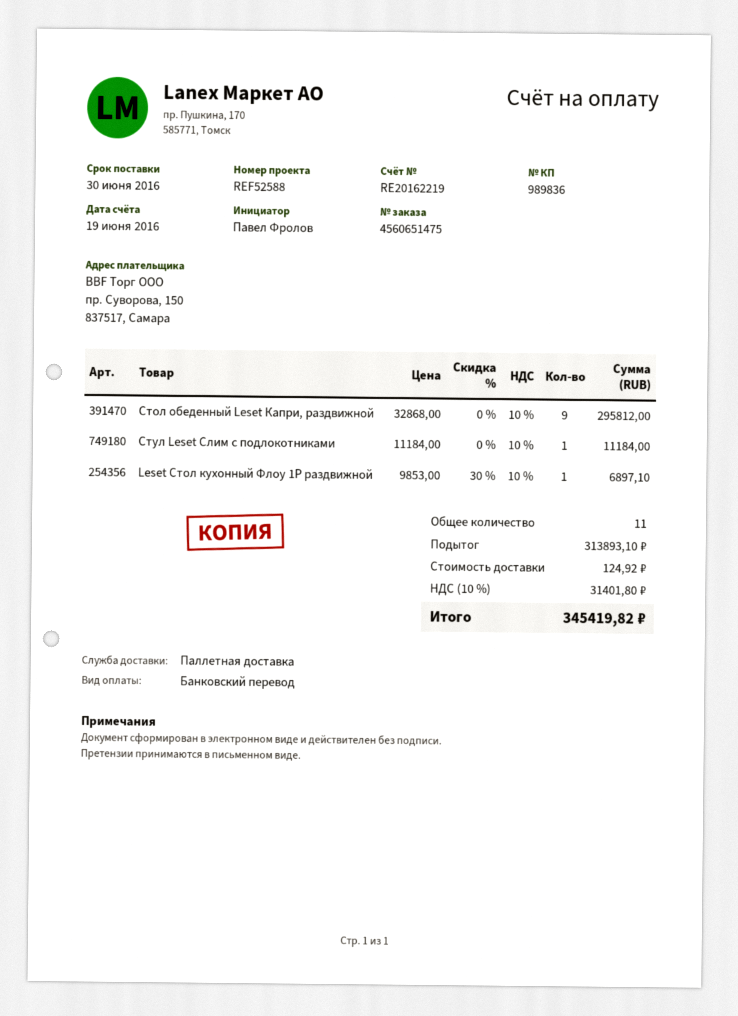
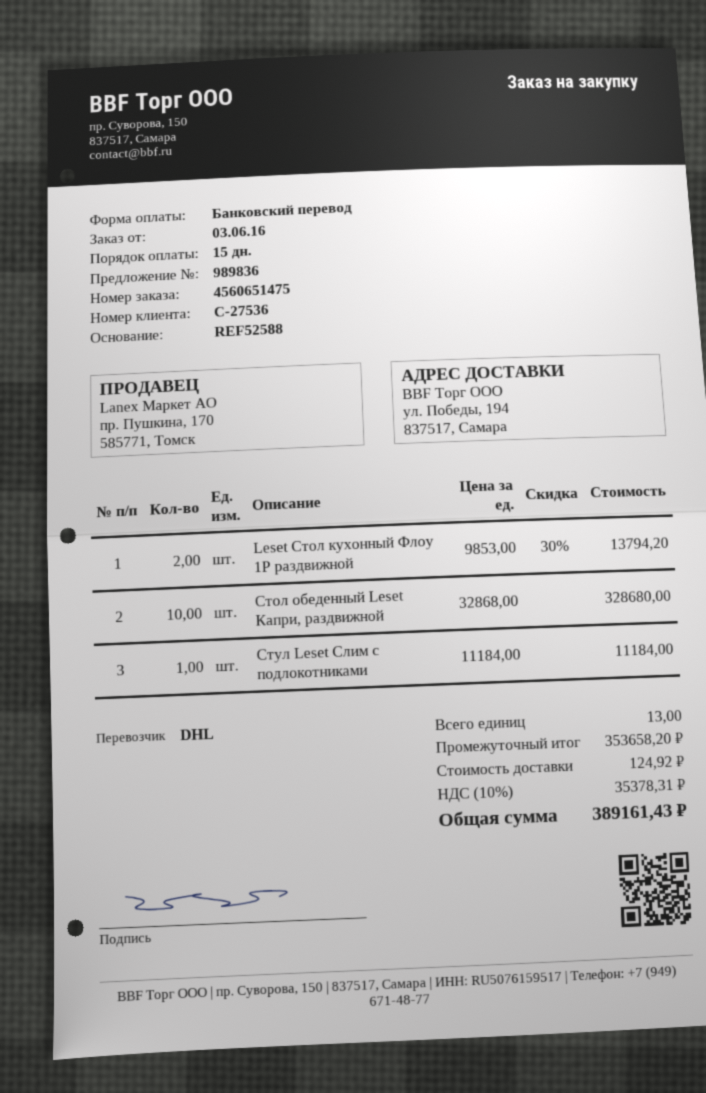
shipping method: pallet freight -> DHL
Стол обеденный Leset Капри, раздвижной: 9 x 32868.00 = 295812.00 -> 10 x 32868.00 = 328680.00
Leset Стол кухонный Флоу 1Р раздвижной: 1 x 9853.00 - 30% = 6897.10 -> 2 x 9853.00 - 30% = 13794.20
total quantity: 11 -> 13
subtotal: 313893.10 -> 353658.20
tax: 10% = 31401.80 -> 10% = 35378.31
total: 345419.82 -> 389161.43

